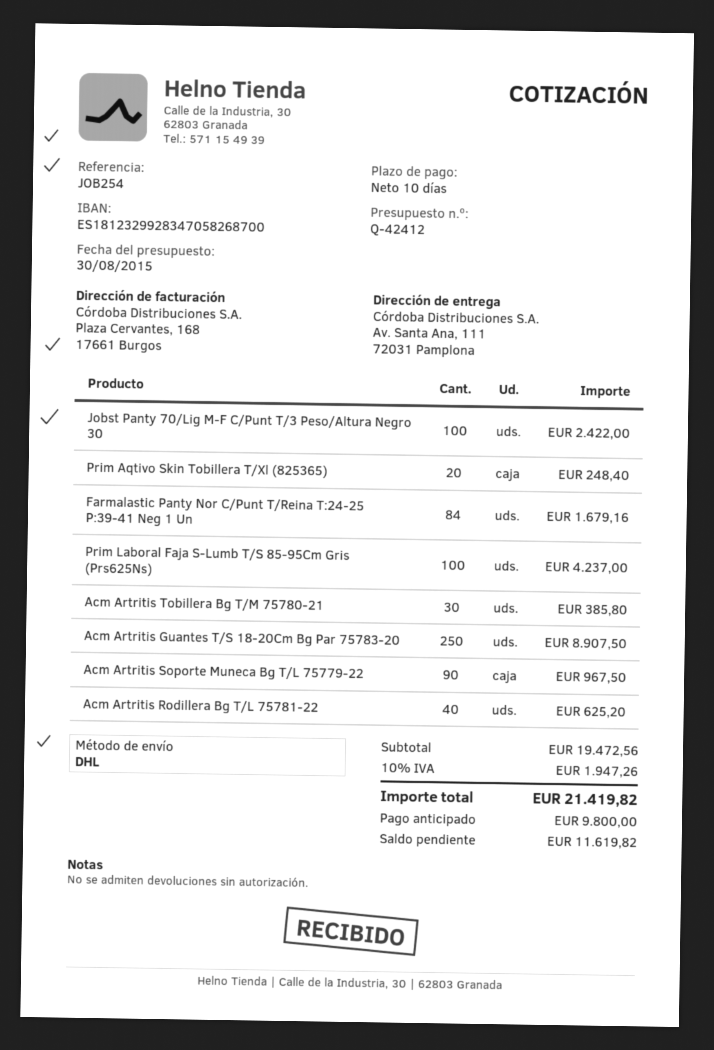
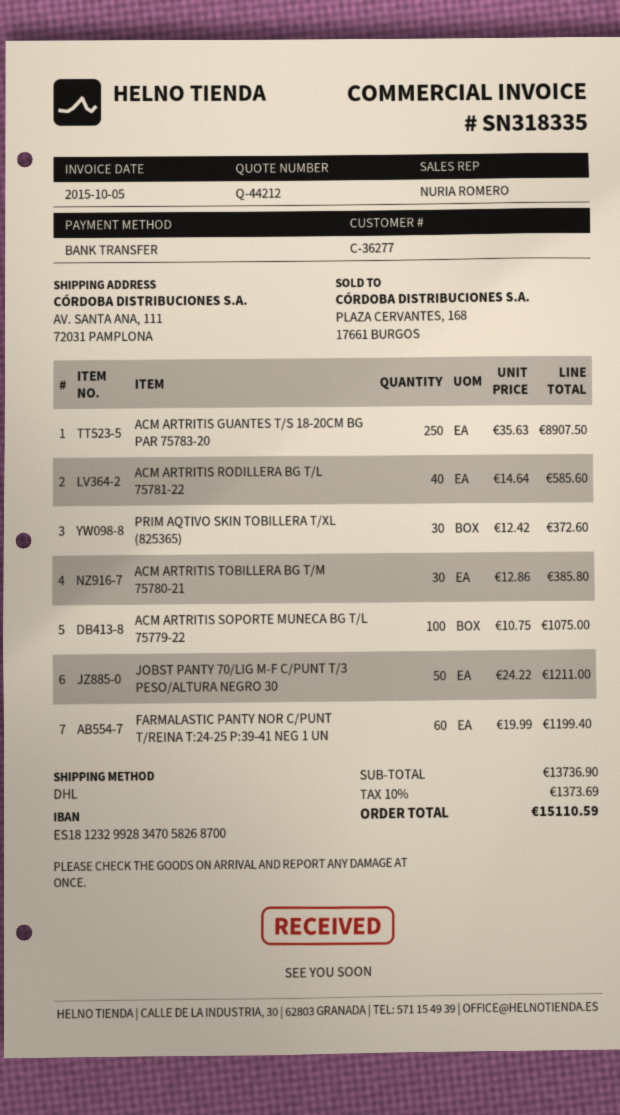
quote number: Q-42412 -> Q-44212
Jobst Panty 70/Lig M-F C/Punt T/3 Peso/Altura Negro 30: 100 for 2422.00 -> 50 for 1211.00
Prim Aqtivo Skin Tobillera T/Xl (825365): 20 for 248.40 -> 30 for 372.60
Farmalastic Panty Nor C/Punt T/Reina T:24-25 P:39-41 Neg 1 Un: 84 for 1679.16 -> 60 for 1199.40
Prim Laboral Faja S-Lumb T/S 85-95Cm Gris (Prs625Ns): 100 for 4237.00 -> none
Acm Artritis Soporte Muneca Bg T/L 75779-22: 90 for 967.50 -> 100 for 1075.00
Acm Artritis Rodillera Bg T/L 75781-22: 40 for 625.20 -> 40 for 585.60
subtotal: 19472.56 -> 13736.90
tax: 10% = 1947.26 -> 10% = 1373.69
total: 21419.82 -> 15110.59

